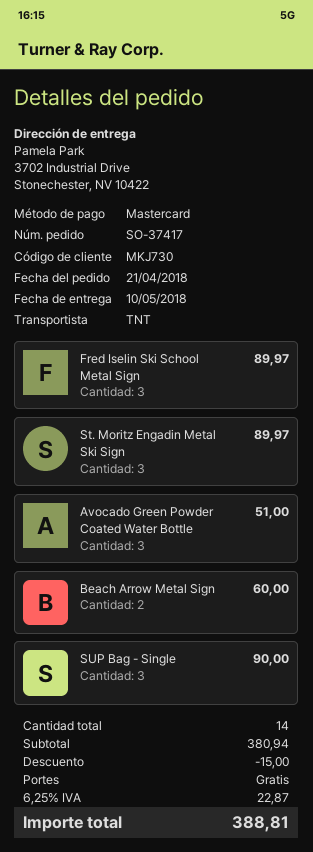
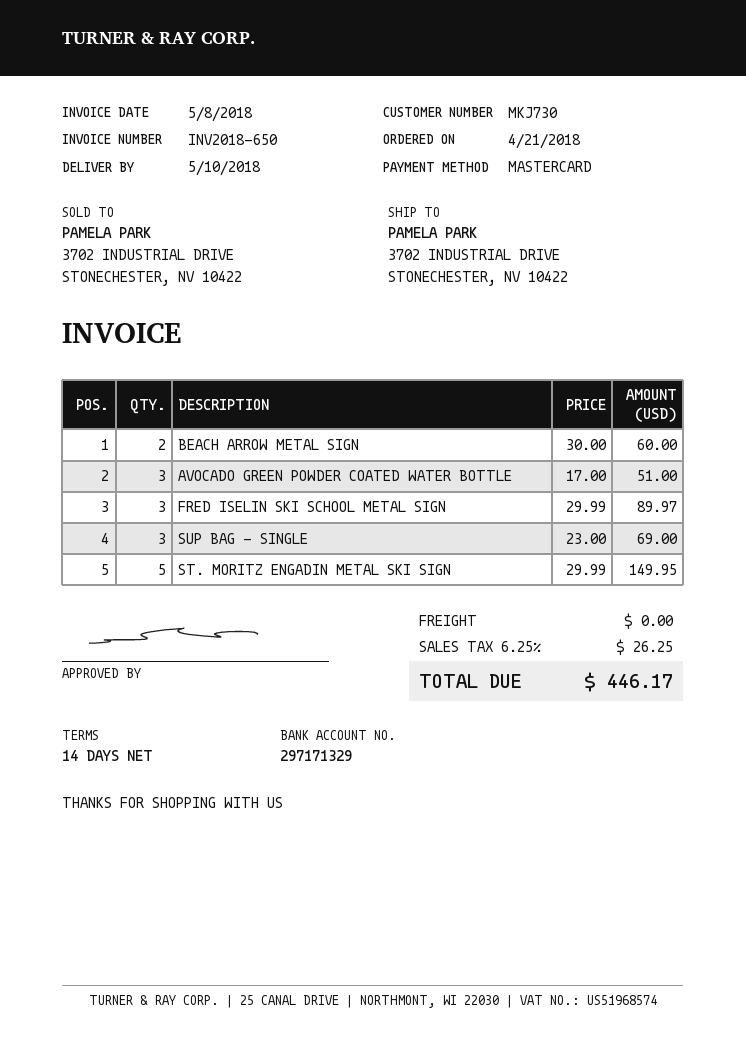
St. Moritz Engadin Metal Ski Sign: 3 for 89.97 -> 5 for 149.95
SUP Bag - Single: 3 for 90.00 -> 3 for 69.00
discount: 15.00 -> none
tax: 6.25% = 22.87 -> 6.25% = 26.25
total: 388.81 -> 446.17

